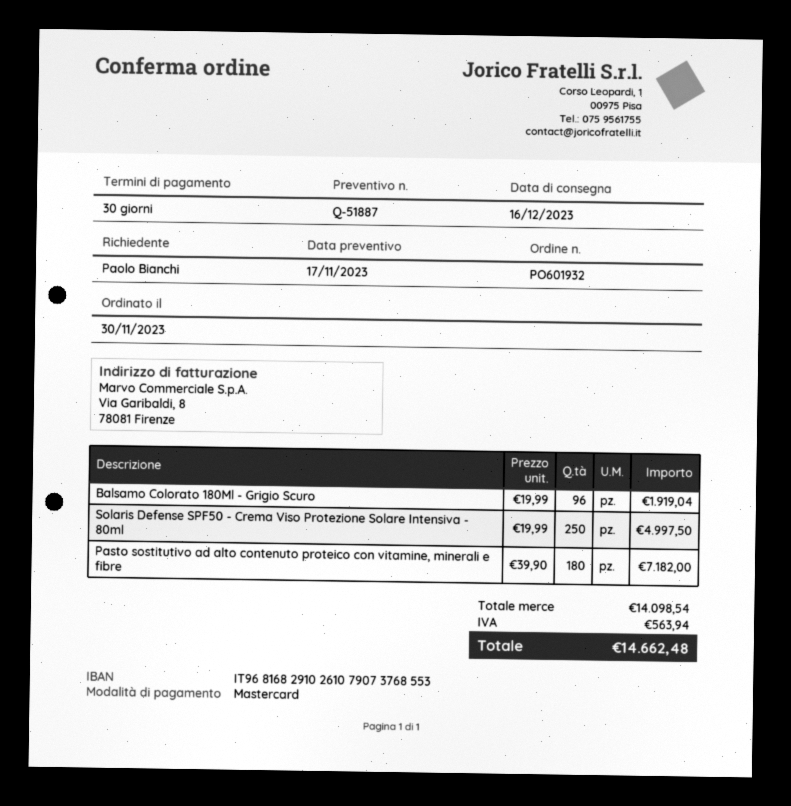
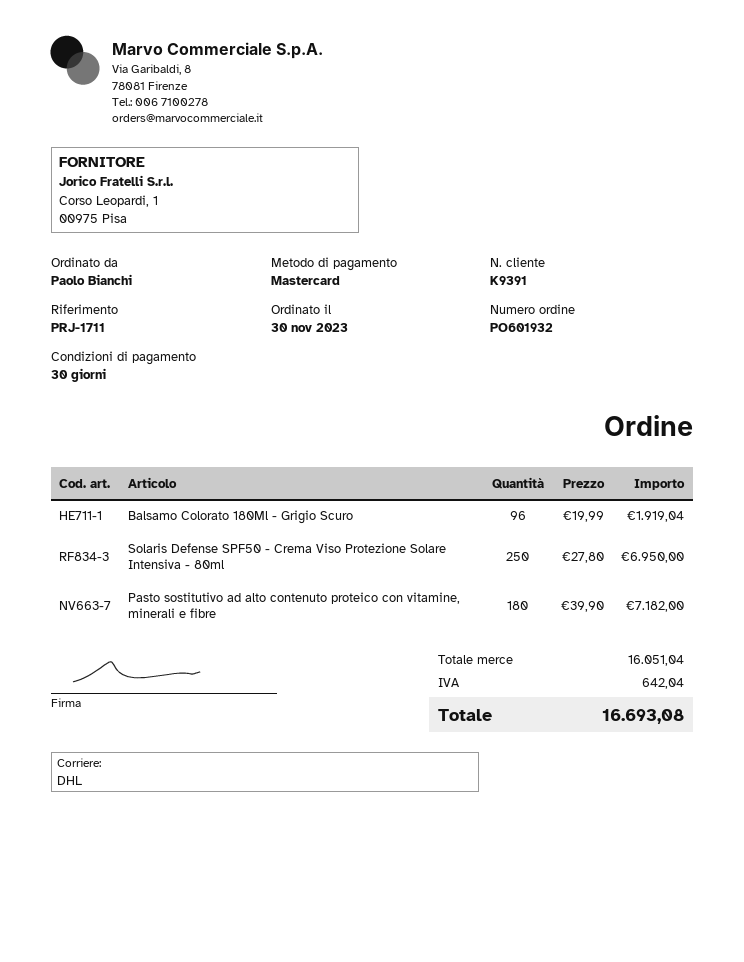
Solaris Defense SPF50 - Crema Viso Protezione Solare Intensiva - 80ml: 250 x 19.99 = 4997.50 -> 250 x 27.80 = 6950.00
subtotal: 14098.54 -> 16051.04
tax: 563.94 -> 642.04
total: 14662.48 -> 16693.08

